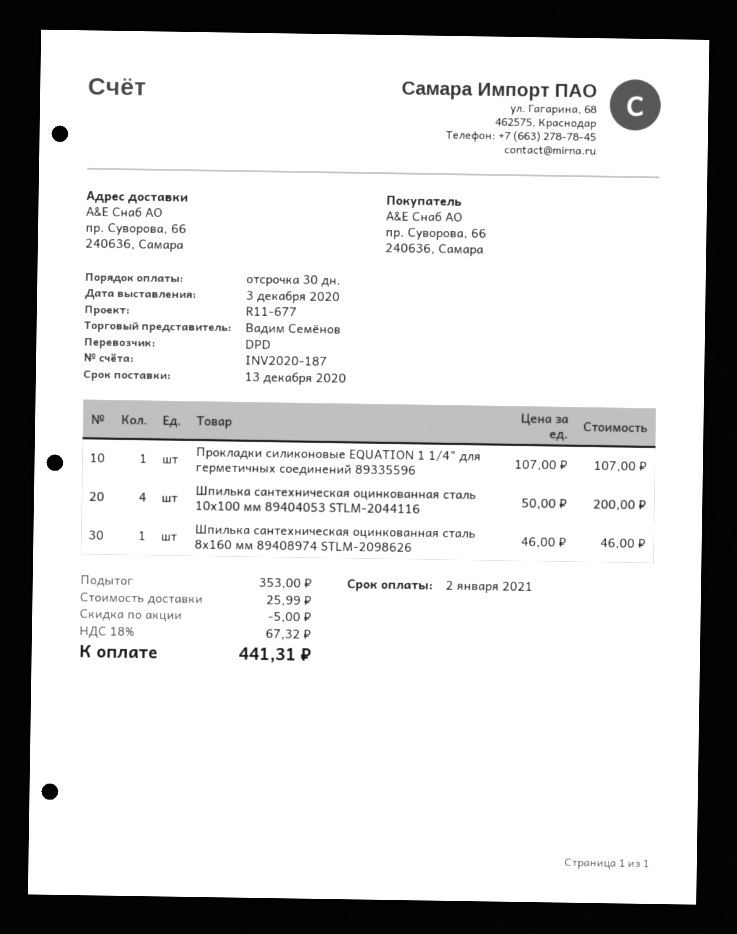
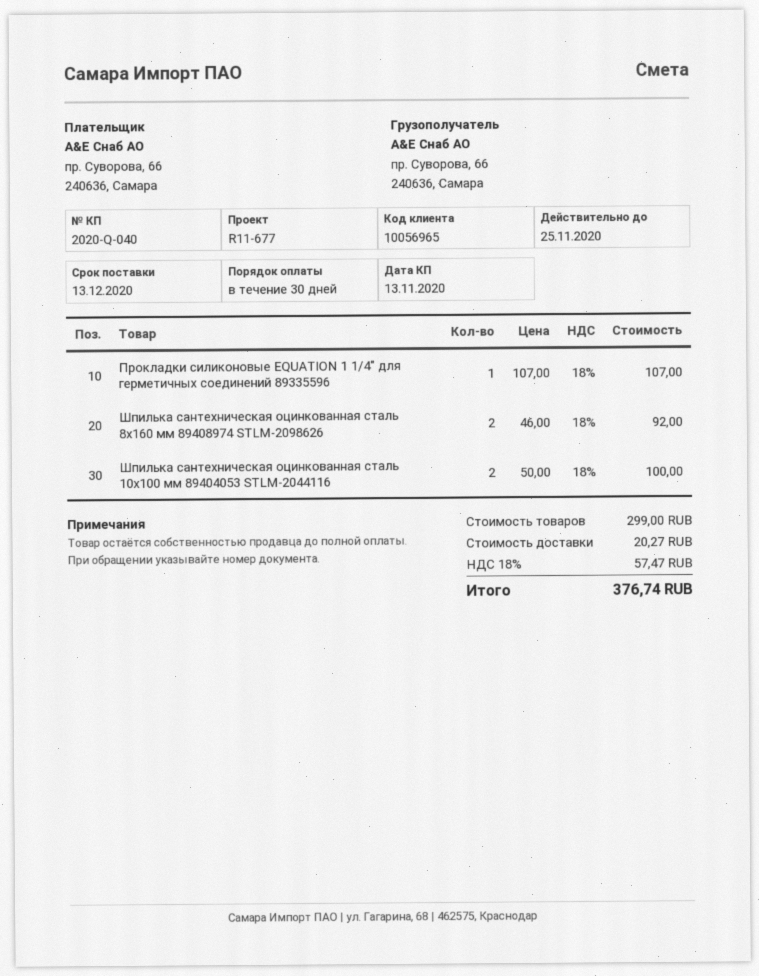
Шпилька сантехническая оцинкованная сталь 10x100 мм 89404053 STLM-2044116: 4 x 50.00 = 200.00 -> 2 x 50.00 = 100.00
Шпилька сантехническая оцинкованная сталь 8x160 мм 89408974 STLM-2098626: 1 x 46.00 = 46.00 -> 2 x 46.00 = 92.00
subtotal: 353.00 -> 299.00
discount: 5.00 -> none
shipping: 25.99 -> 20.27
tax: 18% = 67.32 -> 18% = 57.47
total: 441.31 -> 376.74

